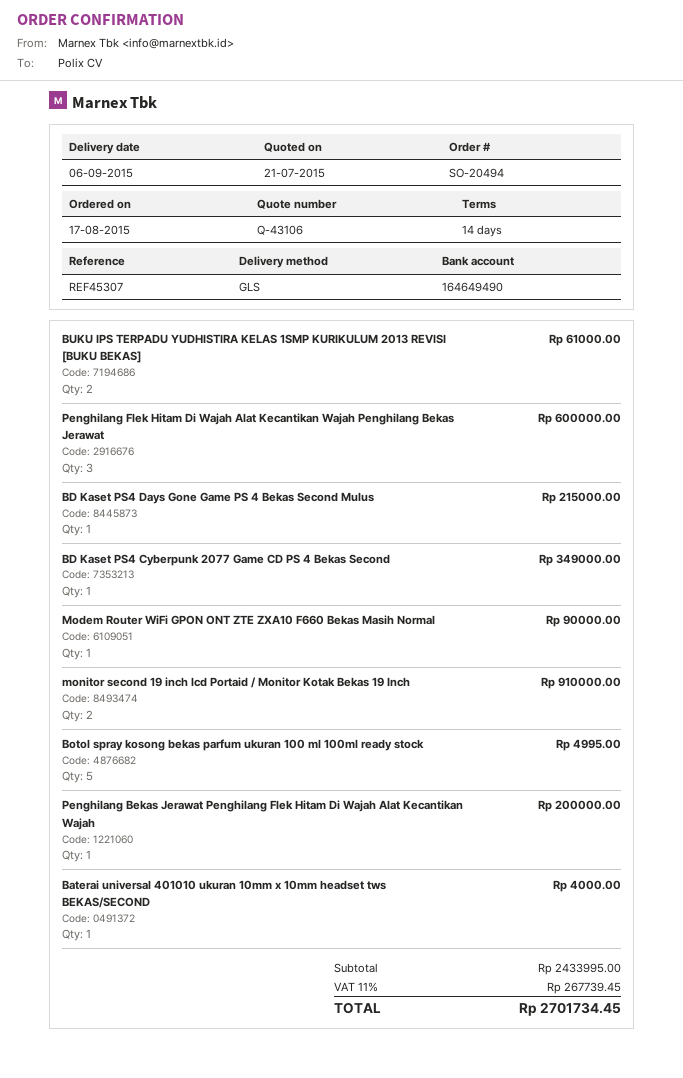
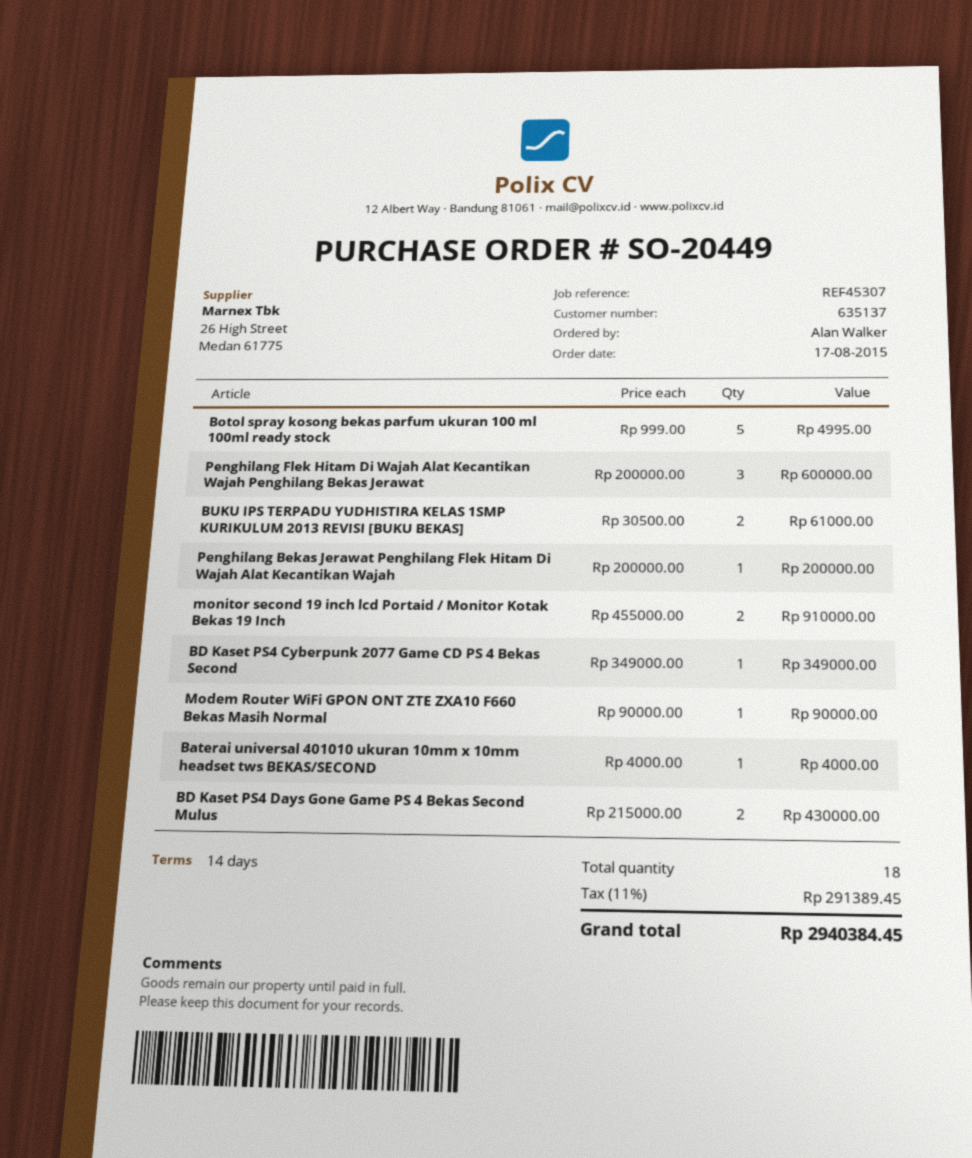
order number: SO-20494 -> SO-20449
BD Kaset PS4 Days Gone Game PS 4 Bekas Second Mulus: 1 for 215000.00 -> 2 for 430000.00
tax: 11% = 267739.45 -> 11% = 291389.45
total: 2701734.45 -> 2940384.45

